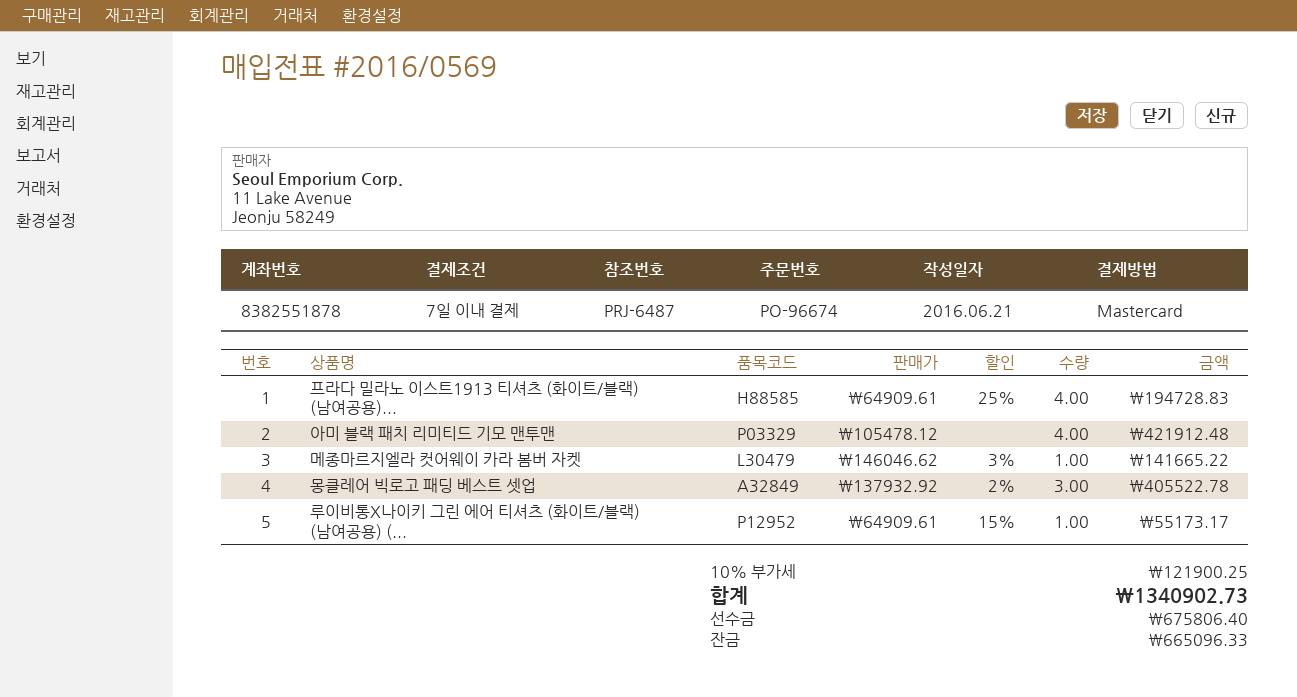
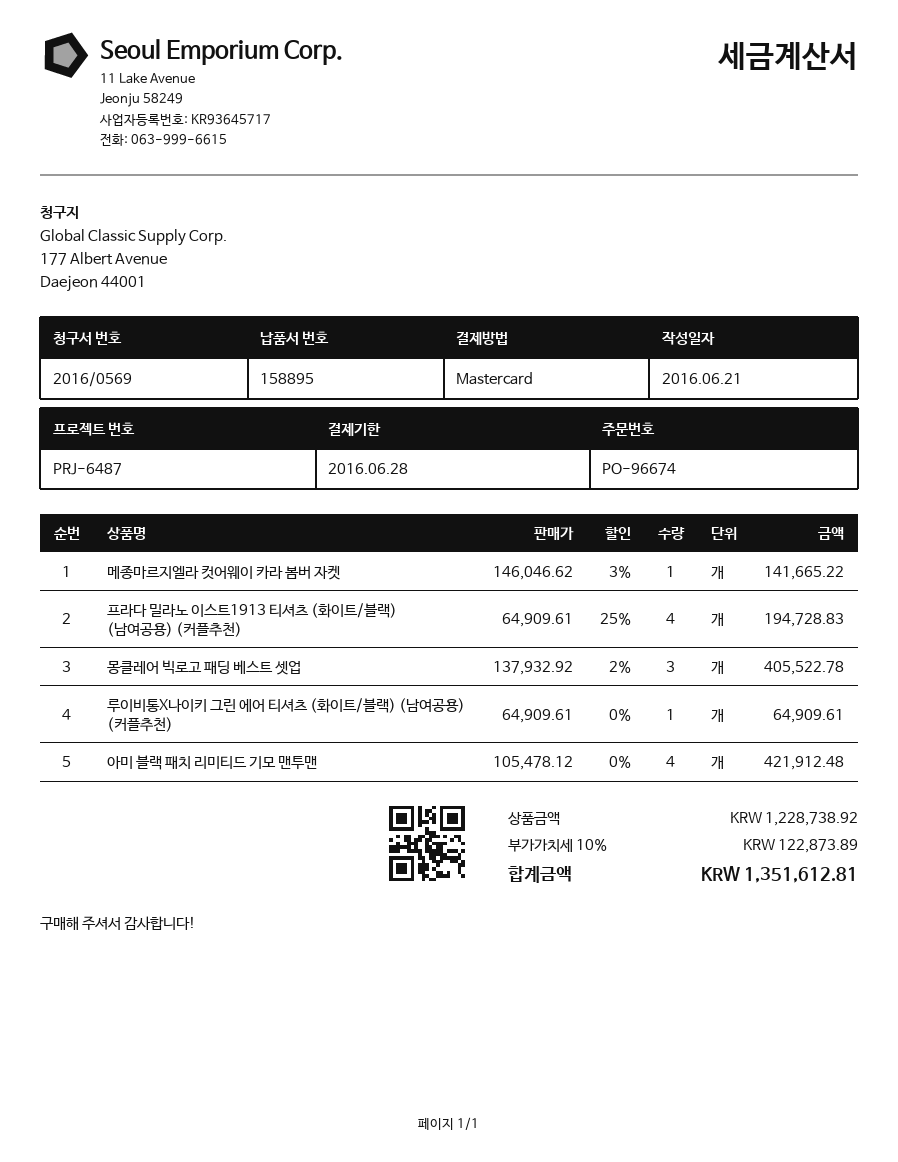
루이비통X나이키 그린 에어 티셔츠 (화이트/블랙) (남여공용) (...: 1 x 64909.61 - 15% = 55173.17 -> 1 x 64909.61 = 64909.61
tax: 10% = 121900.25 -> 10% = 122873.89
total: 1340902.73 -> 1351612.81

